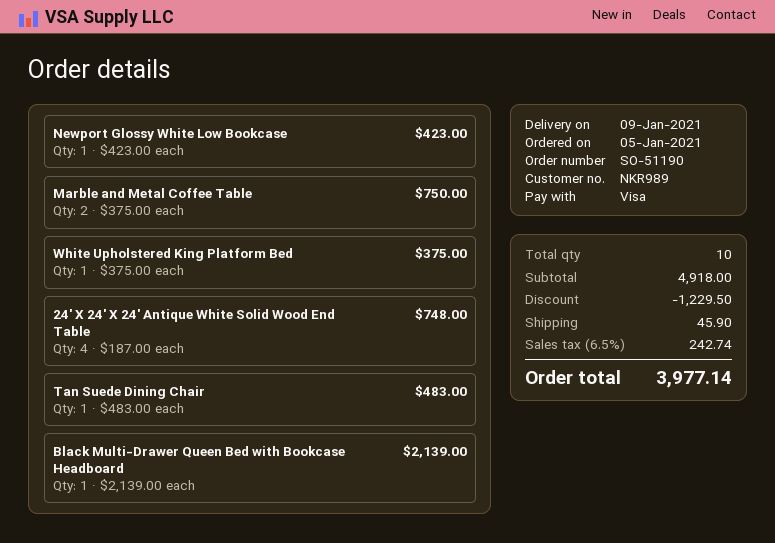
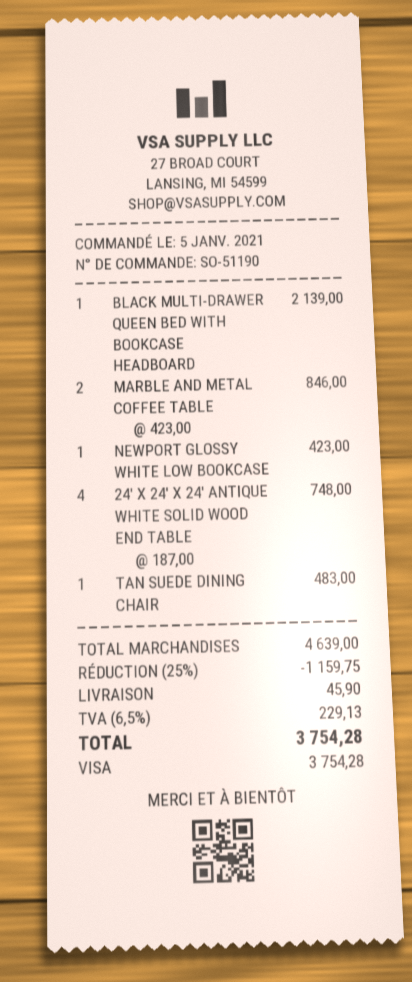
Marble and Metal Coffee Table: 2 x 375.00 = 750.00 -> 2 x 423.00 = 846.00
White Upholstered King Platform Bed: 1 x 375.00 = 375.00 -> none
subtotal: 4918.00 -> 4639.00
discount: 1229.50 -> 1159.75
tax: 6.5% = 242.74 -> 6.5% = 229.13
total: 3977.14 -> 3754.28

